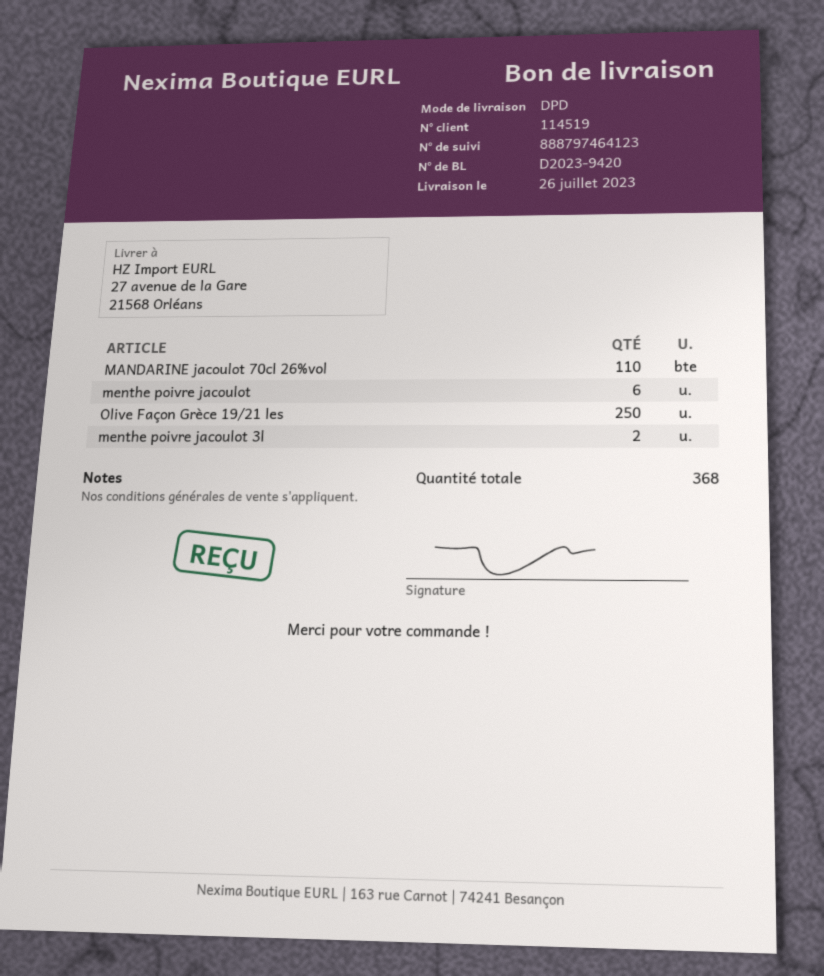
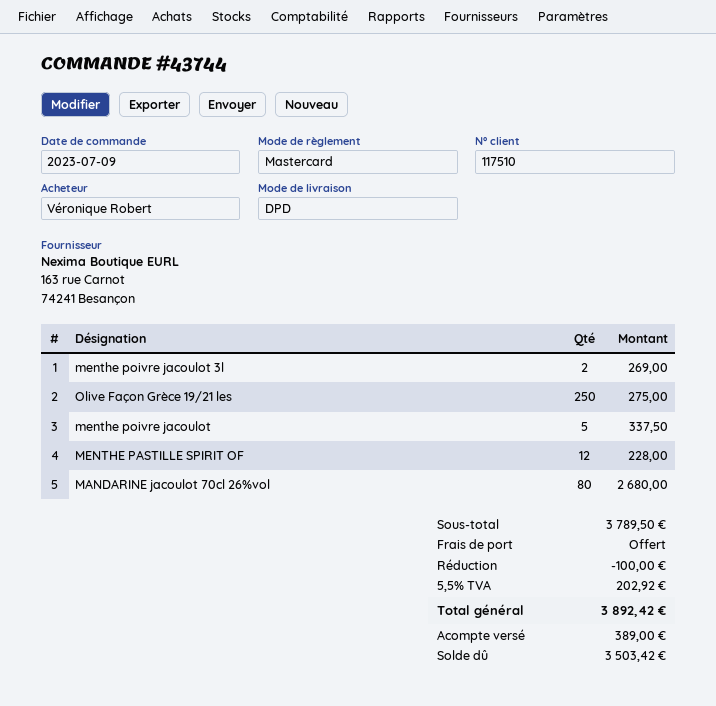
customer number: 114519 -> 117510
MANDARINE jacoulot 70cl 26%vol: 110 -> 80
menthe poivre jacoulot: 6 -> 5
MENTHE PASTILLE SPIRIT OF: none -> 12

